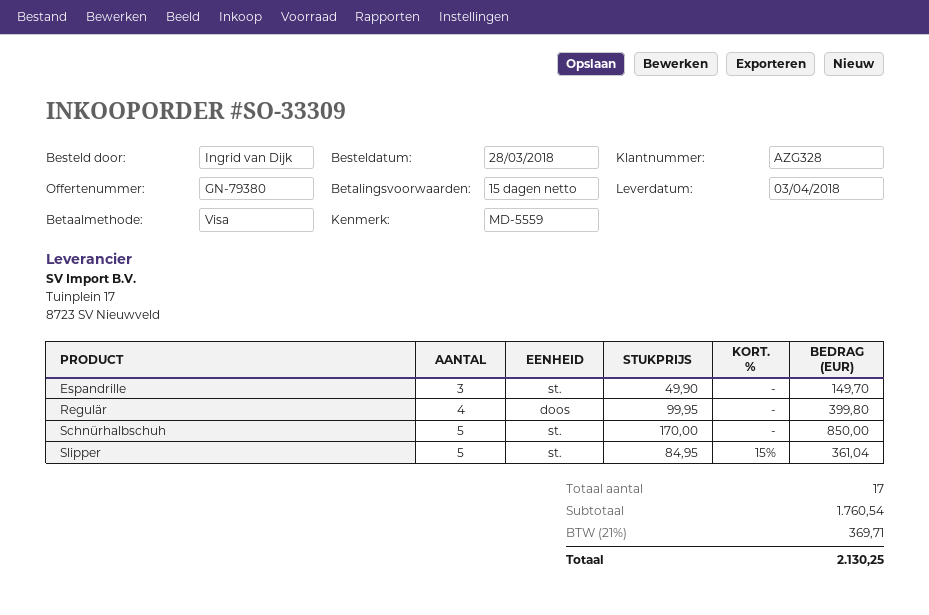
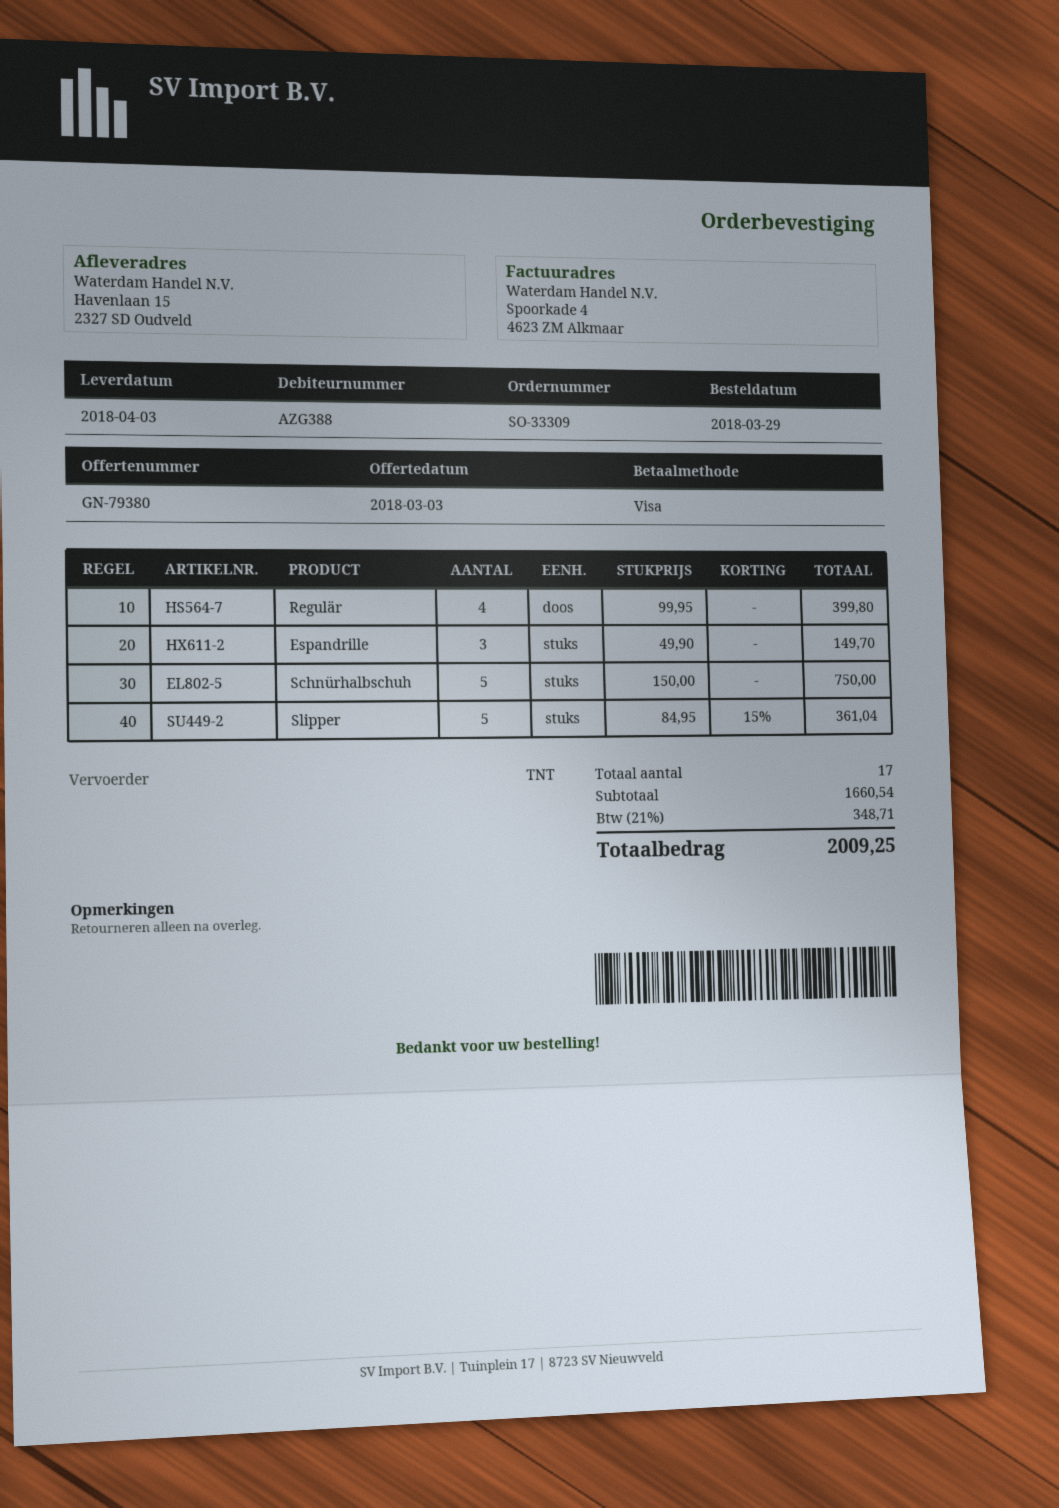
order date: 2018-03-28 -> 2018-03-29
customer number: AZG328 -> AZG388
Schnürhalbschuh: 5 x 170.00 = 850.00 -> 5 x 150.00 = 750.00
subtotal: 1760.54 -> 1660.54
tax: 21% = 369.71 -> 21% = 348.71
total: 2130.25 -> 2009.25

